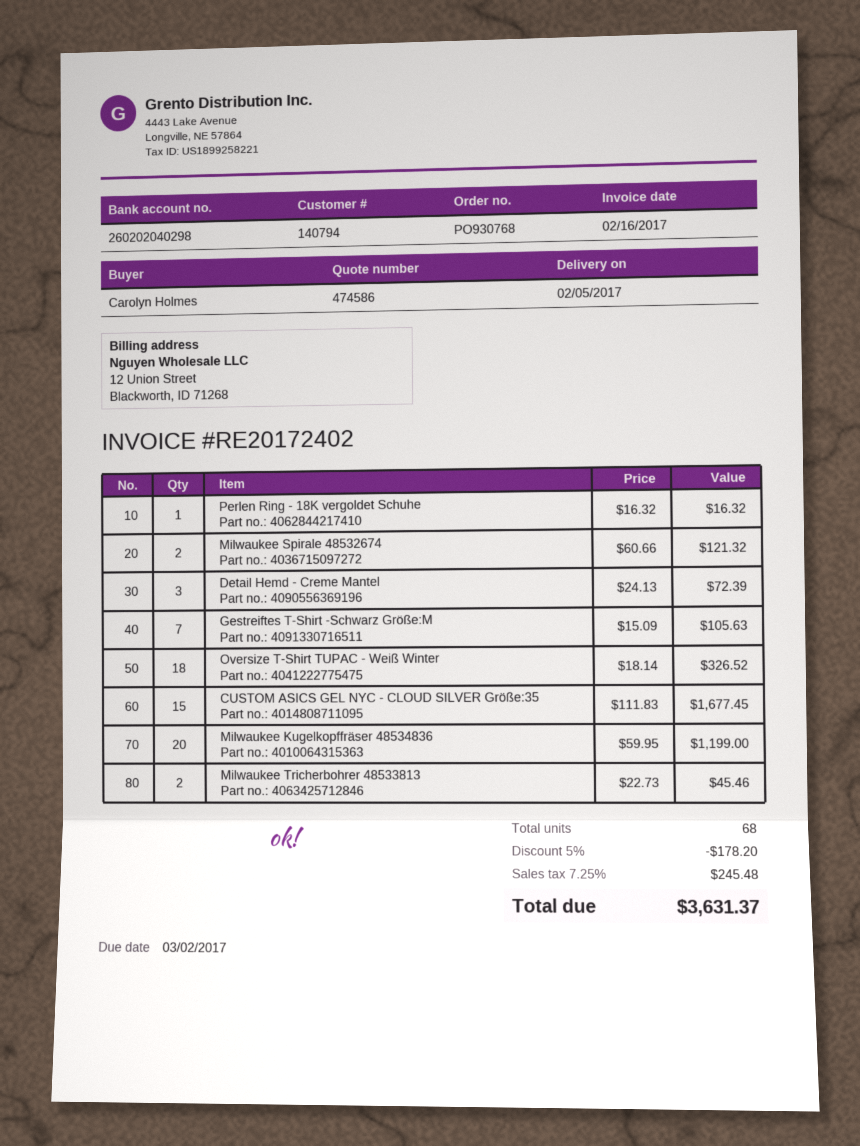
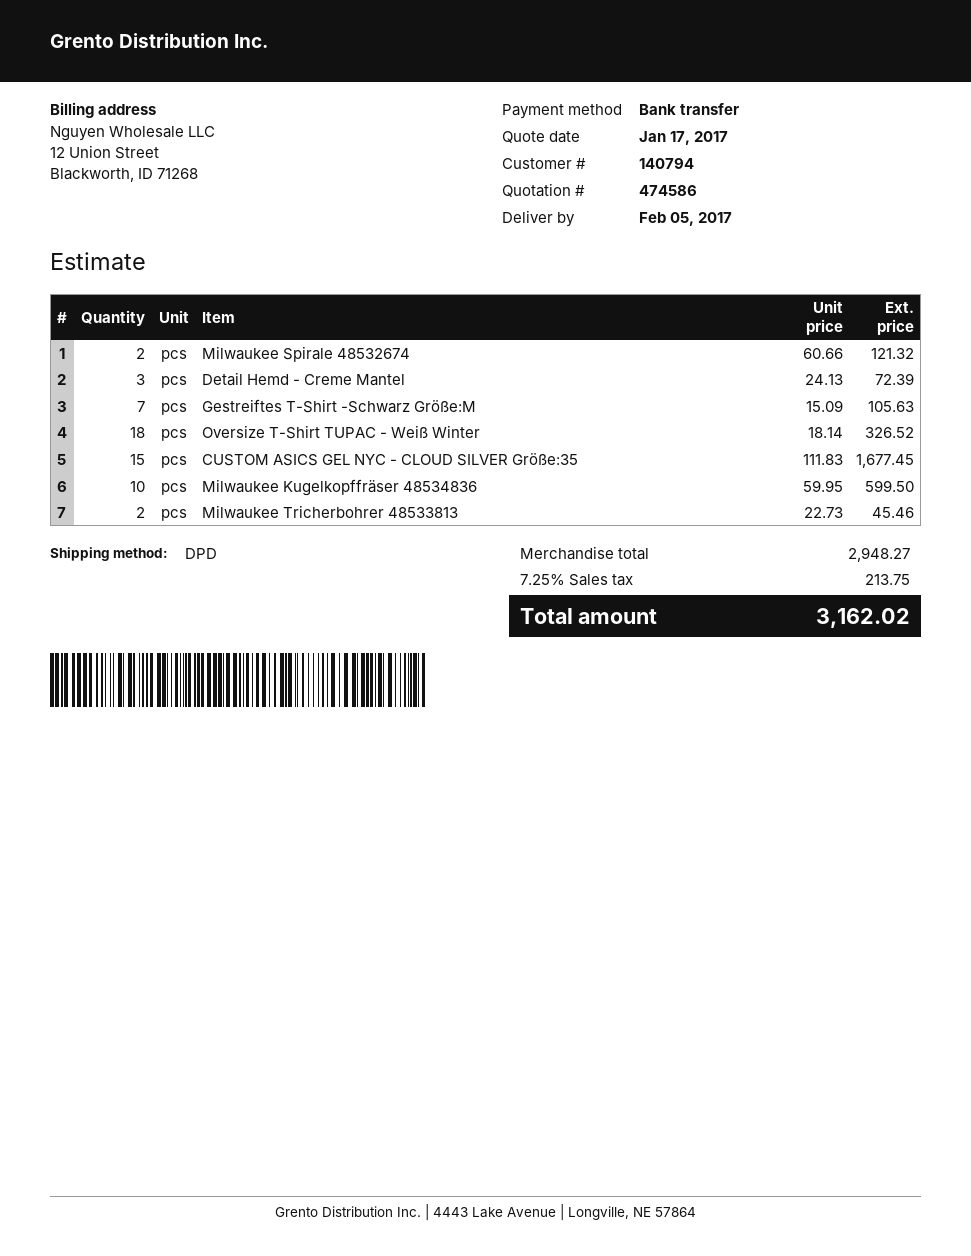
Perlen Ring - 18K vergoldet Schuhe: 1 x 16.32 = 16.32 -> none
Milwaukee Kugelkopffräser 48534836: 20 x 59.95 = 1199.00 -> 10 x 59.95 = 599.50
discount: 5% = 178.20 -> none
tax: 7.25% = 245.48 -> 7.25% = 213.75
total: 3631.37 -> 3162.02

